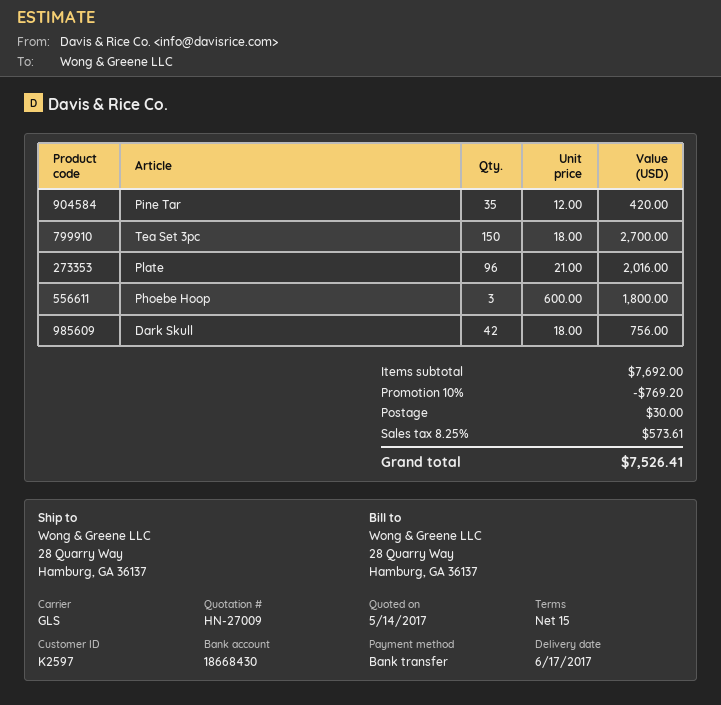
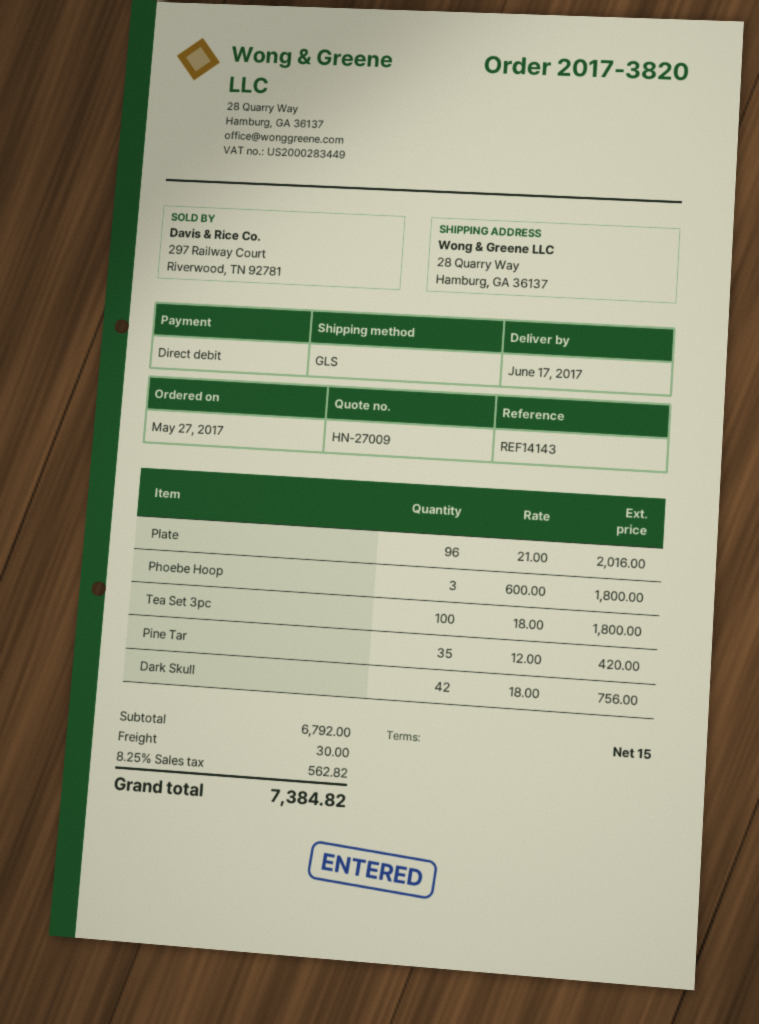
payment method: bank transfer -> direct debit
Tea Set 3pc: 150 x 18.00 = 2700.00 -> 100 x 18.00 = 1800.00
subtotal: 7692.00 -> 6792.00
discount: 10% = 769.20 -> none
tax: 8.25% = 573.61 -> 8.25% = 562.82
total: 7526.41 -> 7384.82

